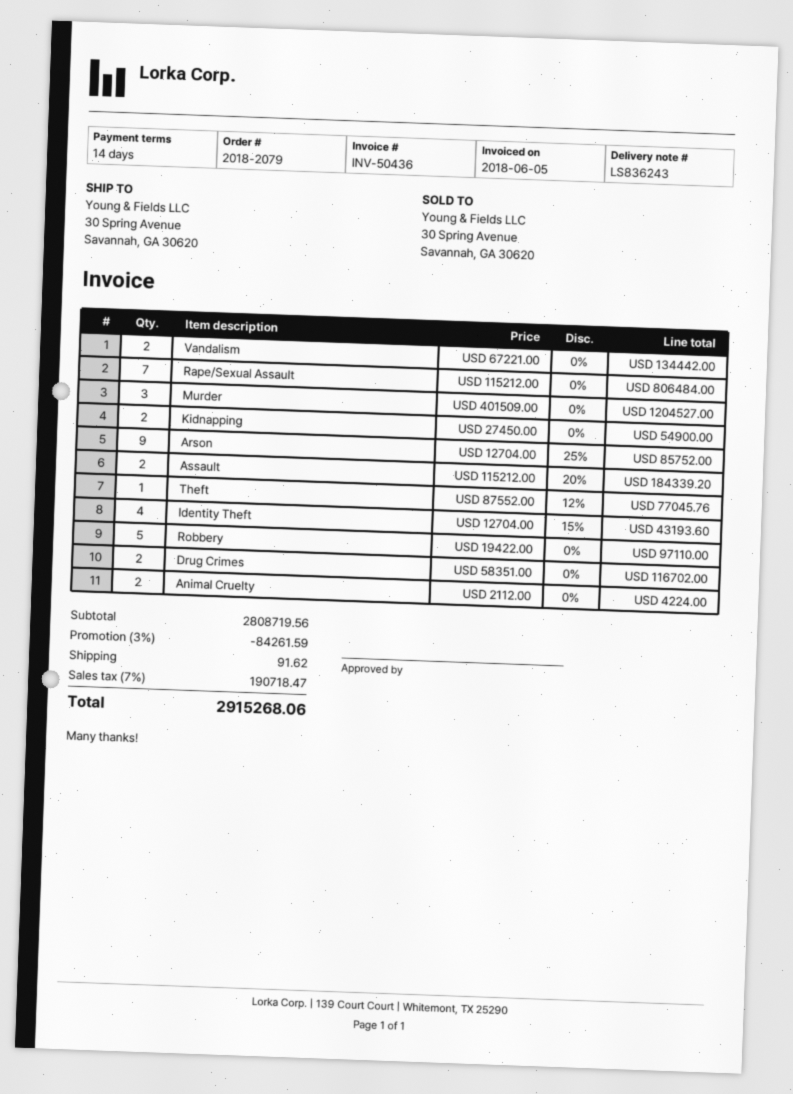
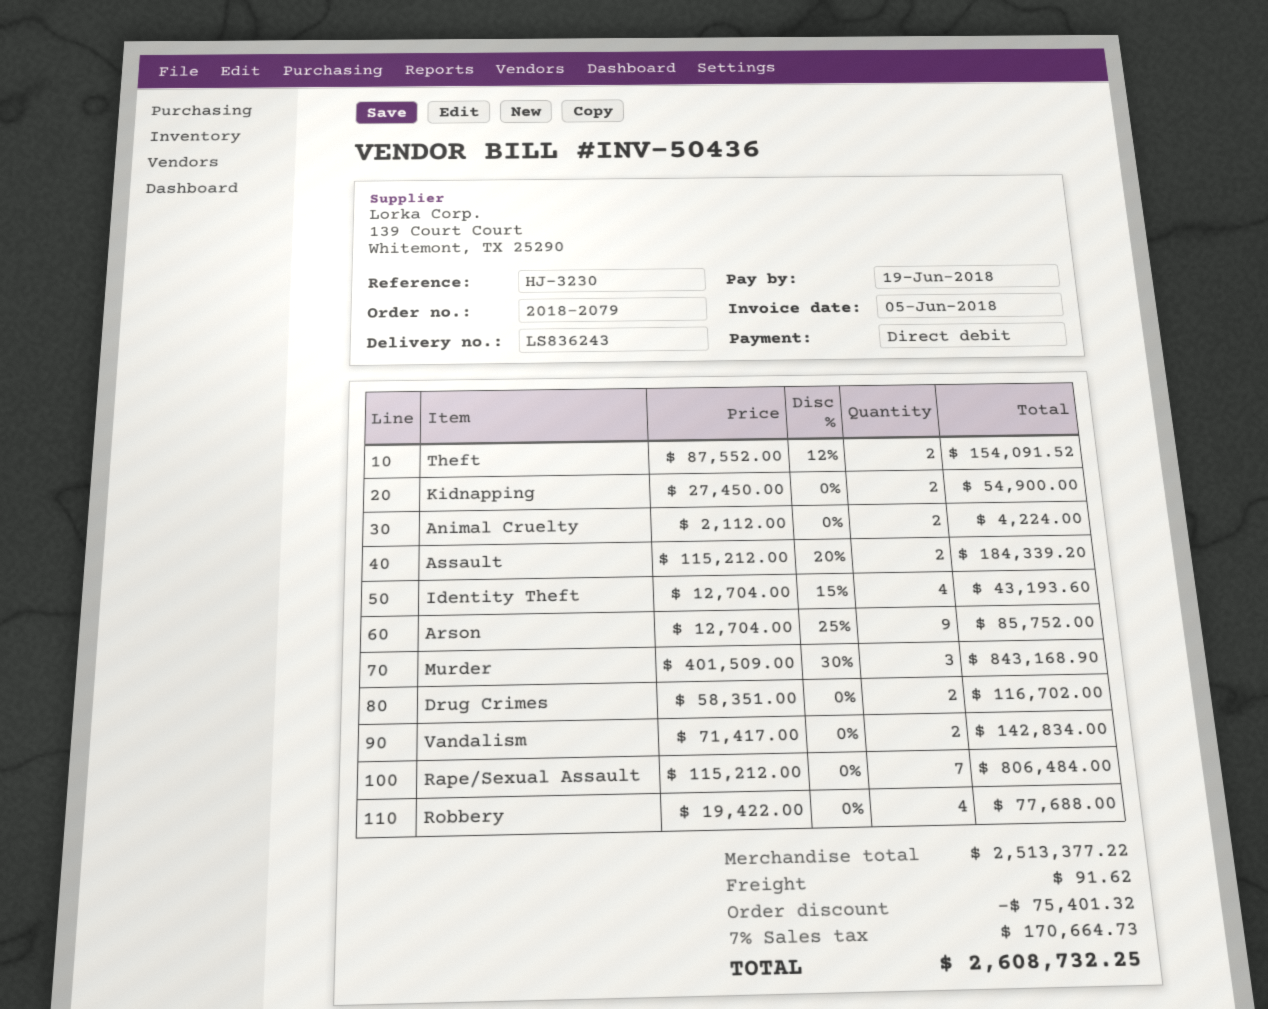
Vandalism: 2 x 67221.00 = 134442.00 -> 2 x 71417.00 = 142834.00
Murder: 3 x 401509.00 = 1204527.00 -> 3 x 401509.00 - 30% = 843168.90
Theft: 1 x 87552.00 - 12% = 77045.76 -> 2 x 87552.00 - 12% = 154091.52
Robbery: 5 x 19422.00 = 97110.00 -> 4 x 19422.00 = 77688.00
subtotal: 2808719.56 -> 2513377.22
discount: 84261.59 -> 75401.32
tax: 7% = 190718.47 -> 7% = 170664.73
total: 2915268.06 -> 2608732.25

